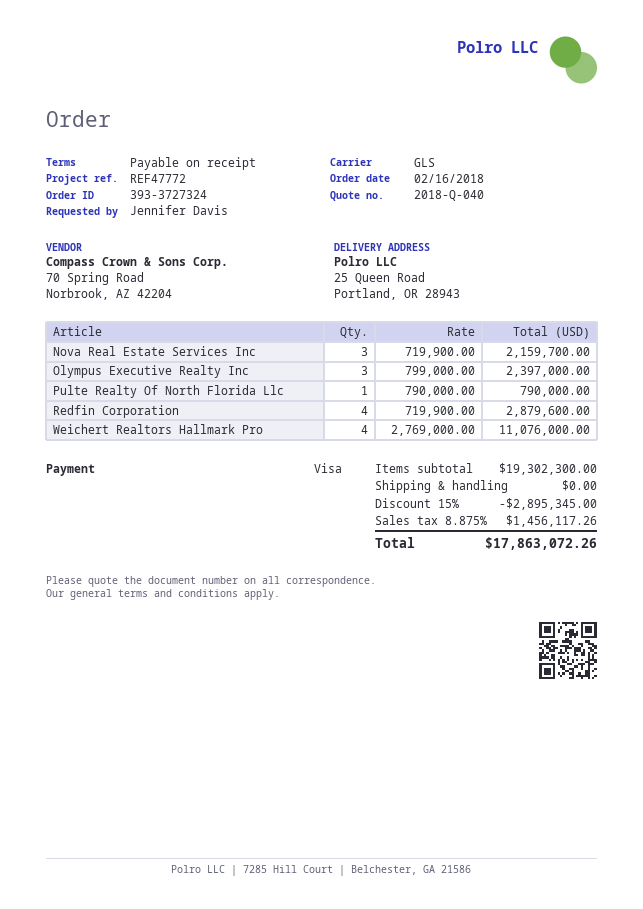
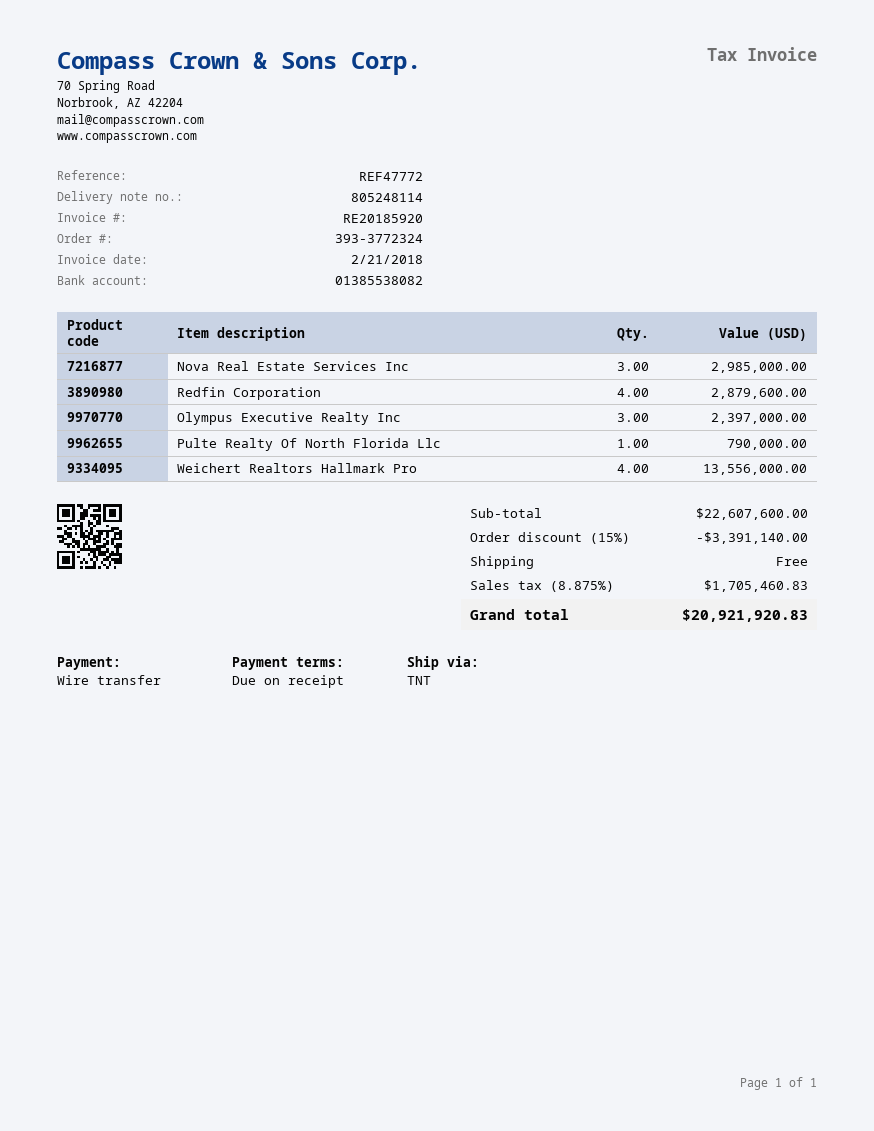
order number: 393-3727324 -> 393-3772324
payment method: Visa -> bank transfer
shipping method: GLS -> TNT
Nova Real Estate Services Inc: 3 for 2159700.00 -> 3 for 2985000.00
Weichert Realtors Hallmark Pro: 4 for 11076000.00 -> 4 for 13556000.00
subtotal: 19302300.00 -> 22607600.00
discount: 15% = 2895345.00 -> 15% = 3391140.00
tax: 8.875% = 1456117.26 -> 8.875% = 1705460.83
total: 17863072.26 -> 20921920.83

